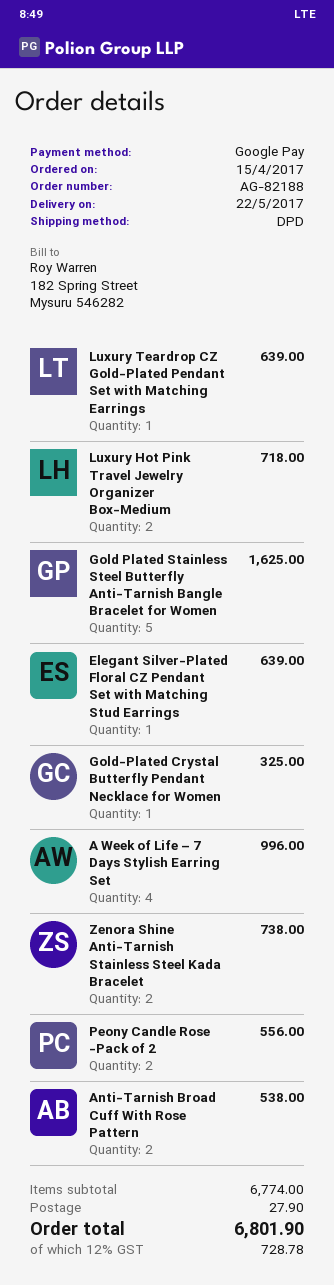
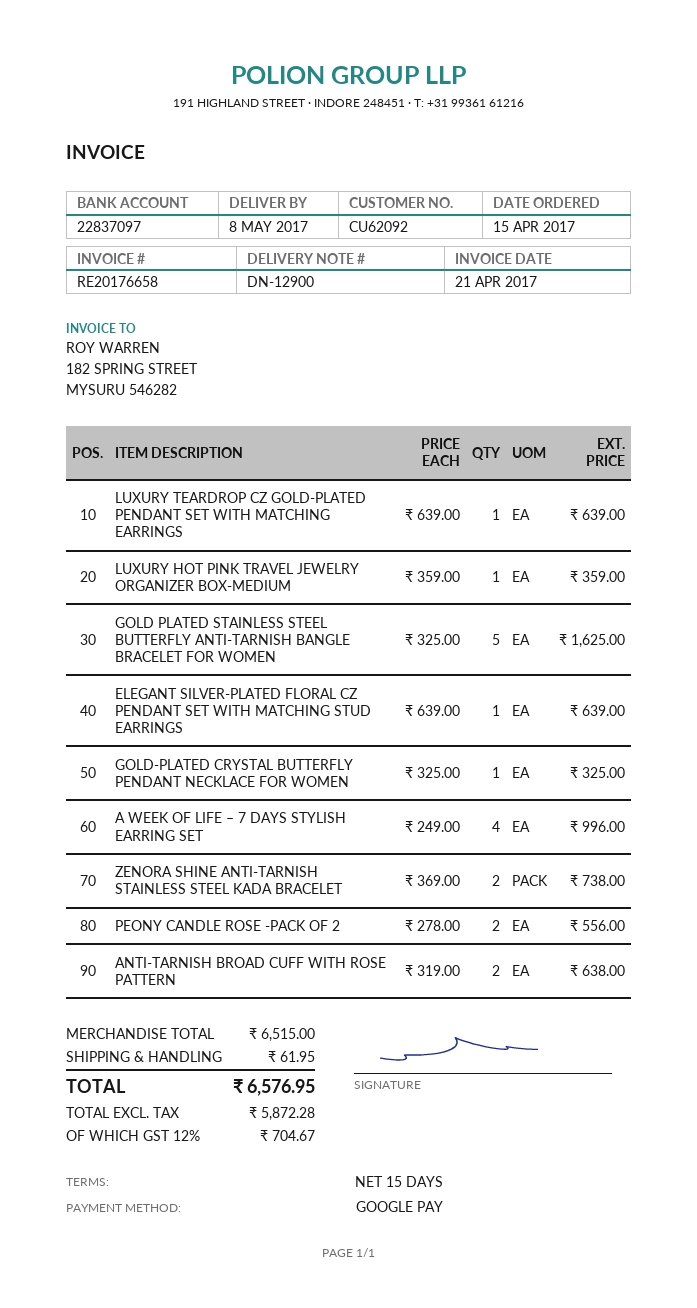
delivery date: 2017-05-22 -> 2017-05-08
Luxury Hot Pink Travel Jewelry Organizer Box-Medium: 2 for 718.00 -> 1 for 359.00
Anti-Tarnish Broad Cuff With Rose Pattern: 2 for 538.00 -> 2 for 638.00
subtotal: 6774.00 -> 6515.00
shipping: 27.90 -> 61.95
tax: 12% = 728.78 -> 12% = 704.67
total: 6801.90 -> 6576.95

